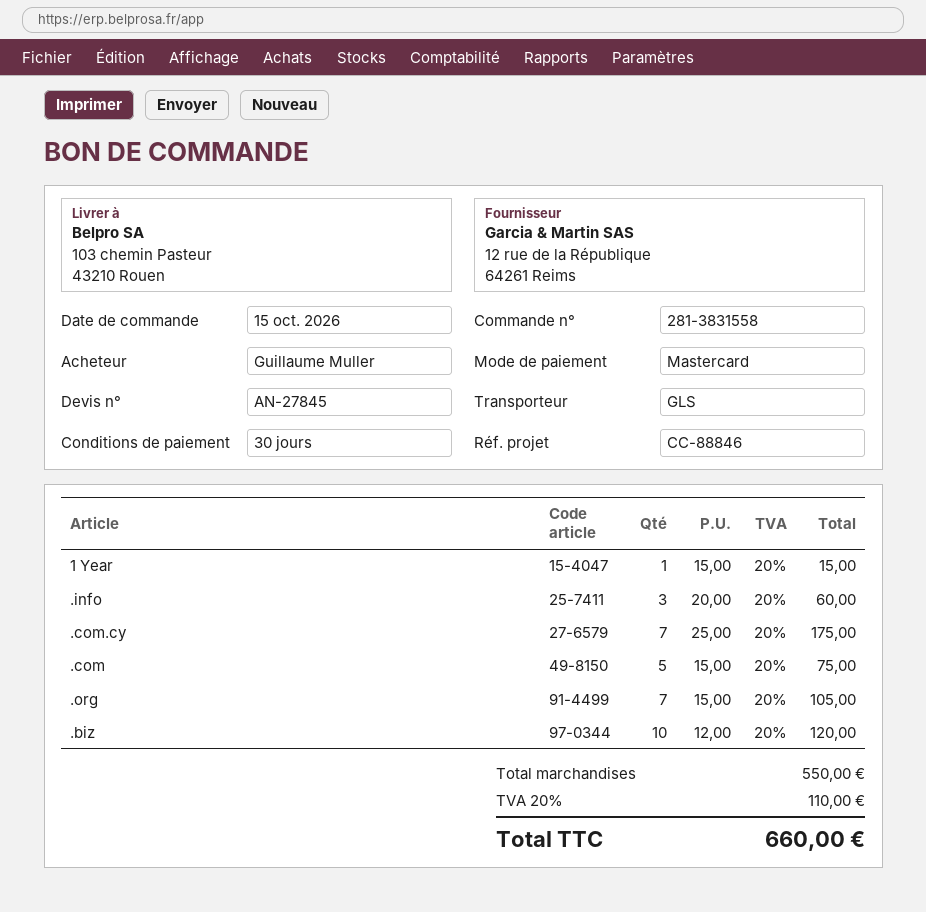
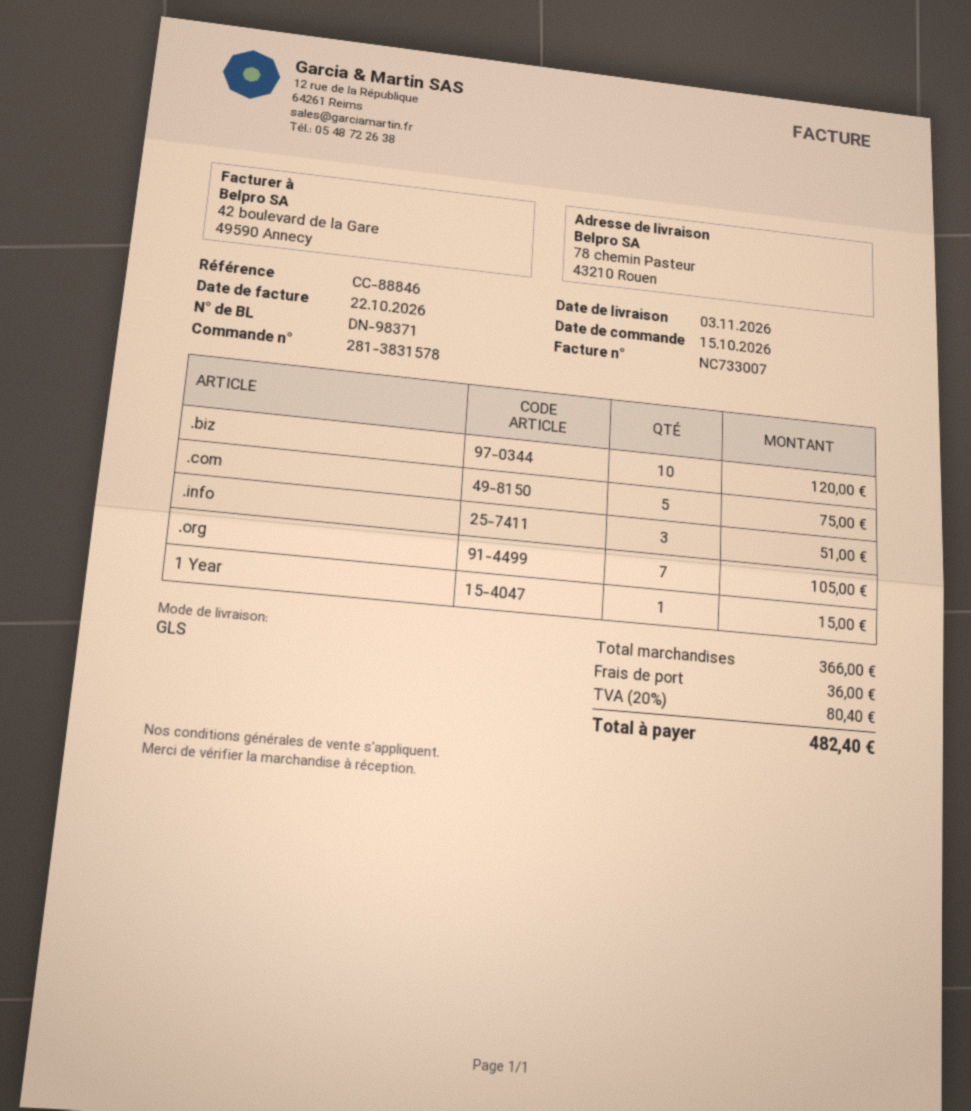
order number: 281-3831558 -> 281-3831578
ship to: 103 chemin Pasteur, 43210 Rouen -> 78 chemin Pasteur, 43210 Rouen
.info: 3 for 60.00 -> 3 for 51.00
.com.cy: 7 for 175.00 -> none
subtotal: 550.00 -> 366.00
shipping: none -> 36.00
tax: 20% = 110.00 -> 20% = 80.40
total: 660.00 -> 482.40

